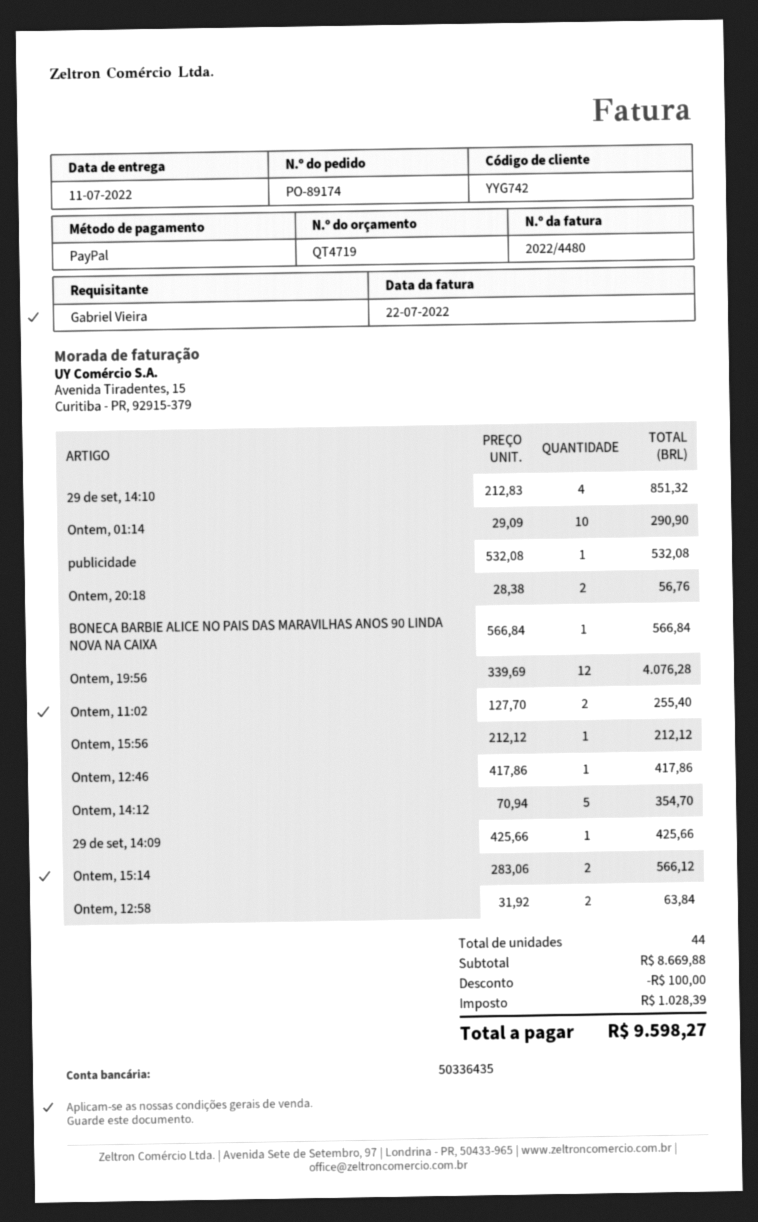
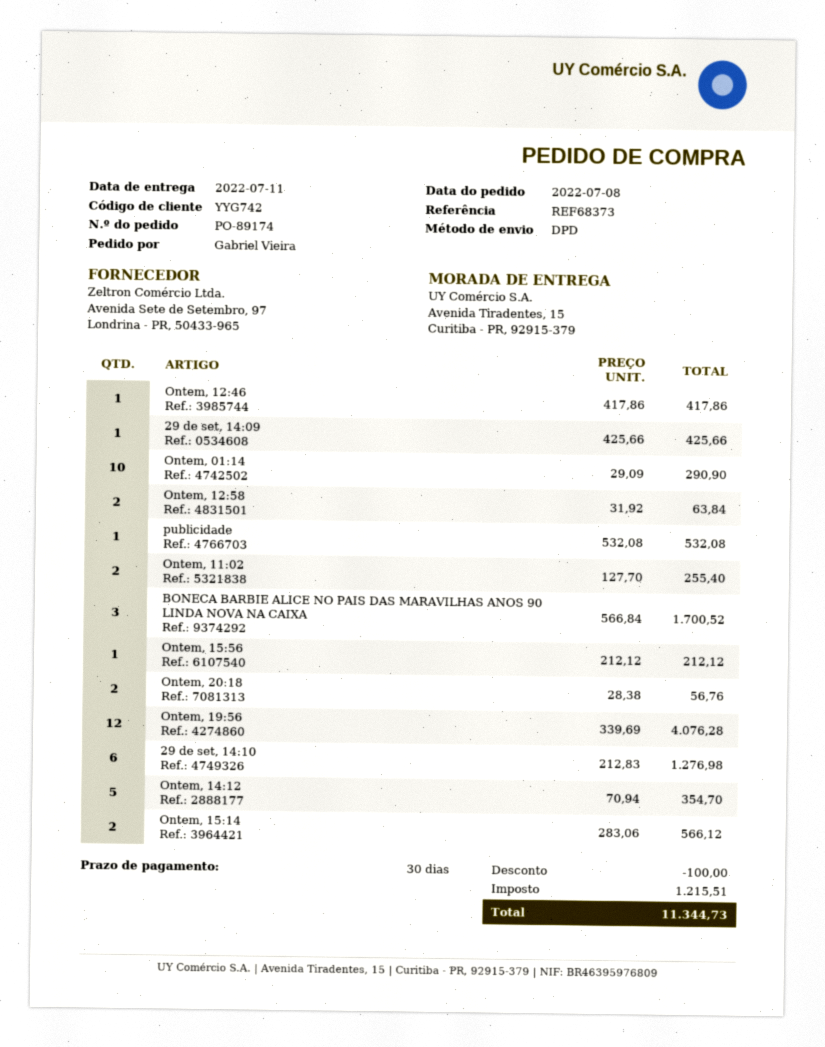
29 de set, 14:10: 4 x 212.83 = 851.32 -> 6 x 212.83 = 1276.98
BONECA BARBIE ALICE NO PAIS DAS MARAVILHAS ANOS 90 LINDA NOVA NA CAIXA: 1 x 566.84 = 566.84 -> 3 x 566.84 = 1700.52
tax: 1028.39 -> 1215.51
total: 9598.27 -> 11344.73

